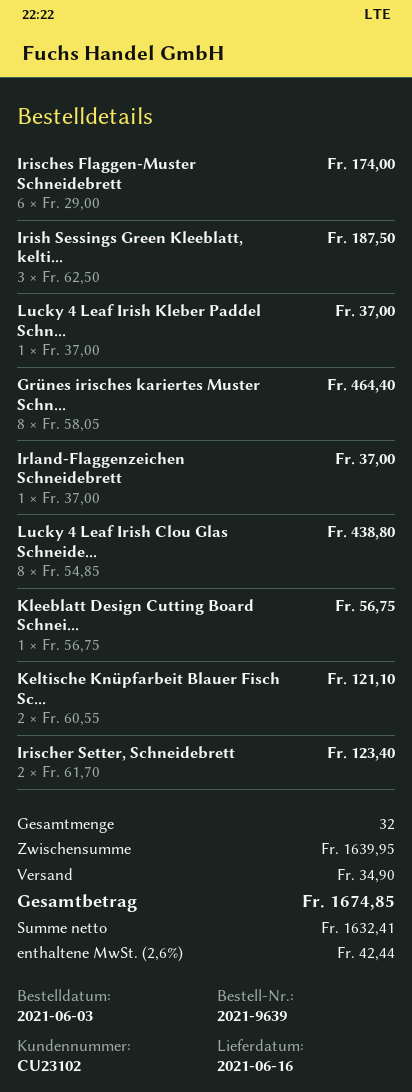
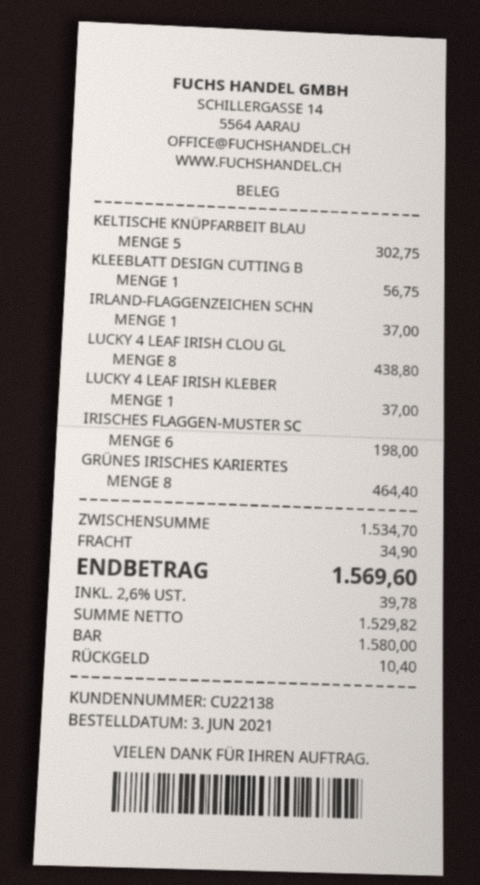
customer number: CU23102 -> CU22138
Irisches Flaggen-Muster Schneidebrett: 6 for 174.00 -> 6 for 198.00
Irish Sessings Green Kleeblatt, kelti...: 3 for 187.50 -> none
Keltische Knüpfarbeit Blauer Fisch Sc...: 2 for 121.10 -> 5 for 302.75
Irischer Setter, Schneidebrett: 2 for 123.40 -> none
subtotal: 1639.95 -> 1534.70
net: 1632.41 -> 1529.82
tax: 2.6% = 42.44 -> 2.6% = 39.78
total: 1674.85 -> 1569.60

